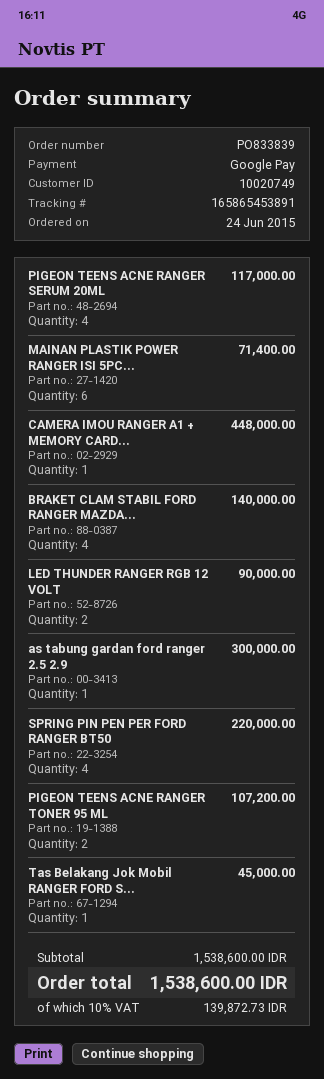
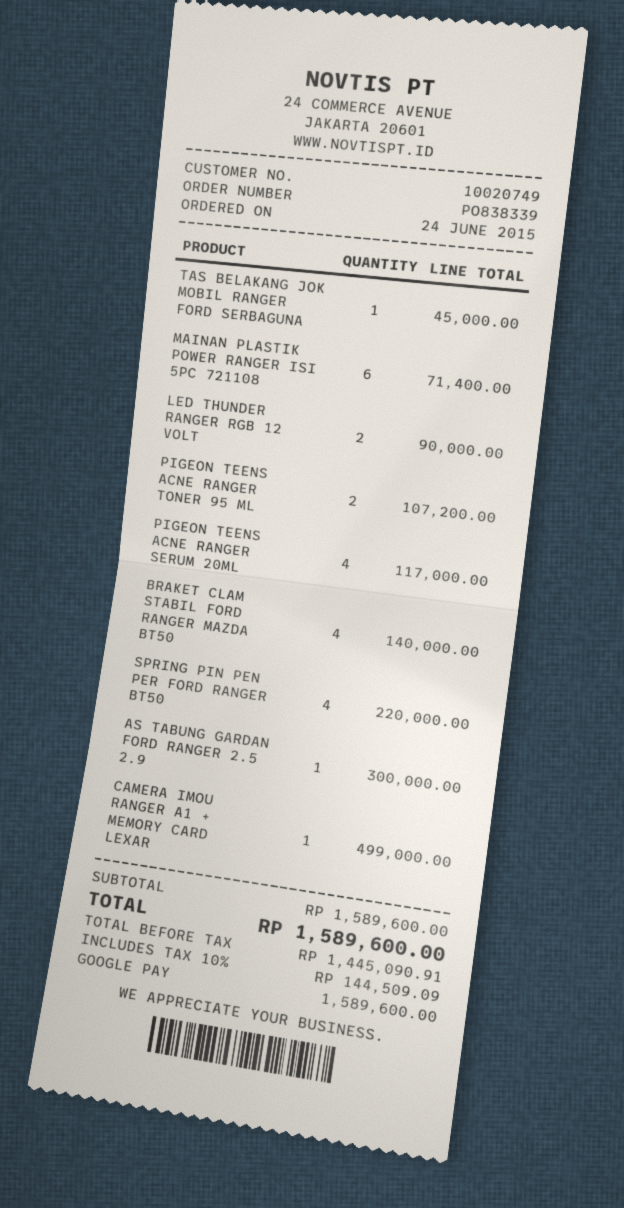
order number: PO833839 -> PO838339
CAMERA IMOU RANGER A1 + MEMORY CARD...: 1 for 448000.00 -> 1 for 499000.00
subtotal: 1538600.00 -> 1589600.00
tax: 10% = 139872.73 -> 10% = 144509.09
total: 1538600.00 -> 1589600.00

